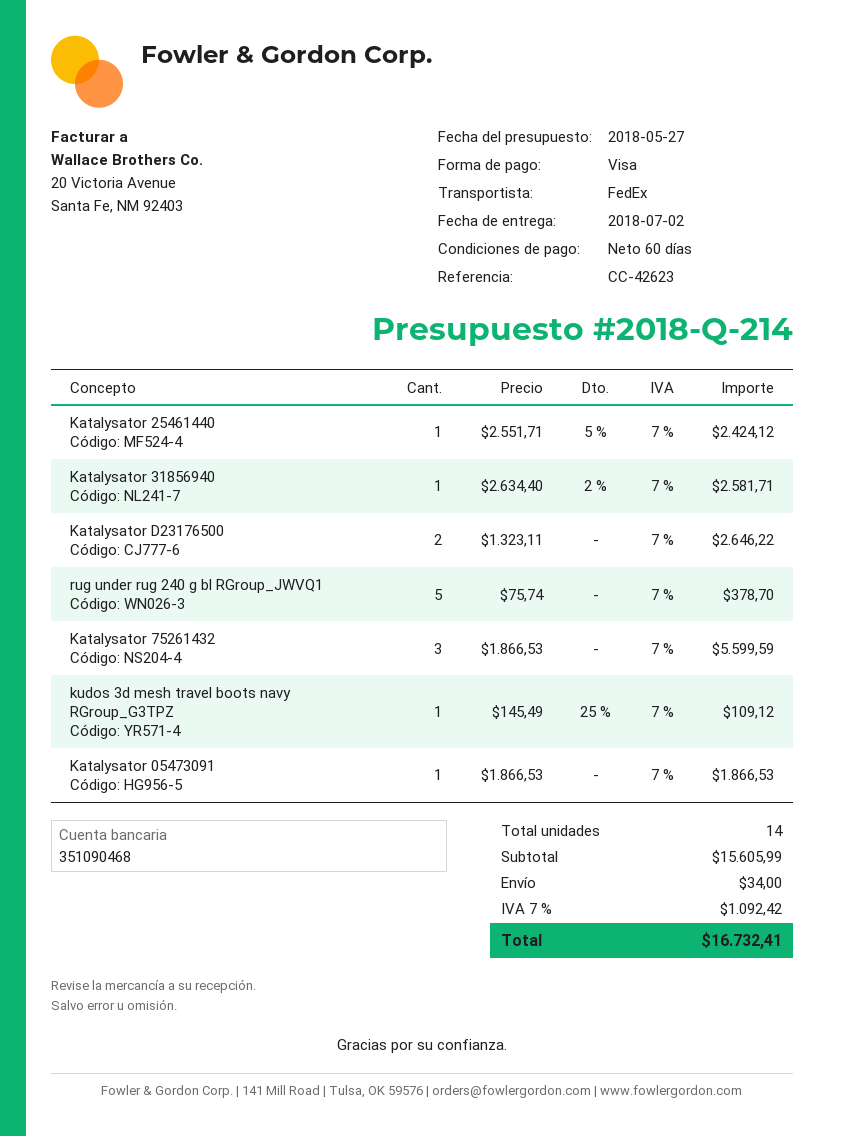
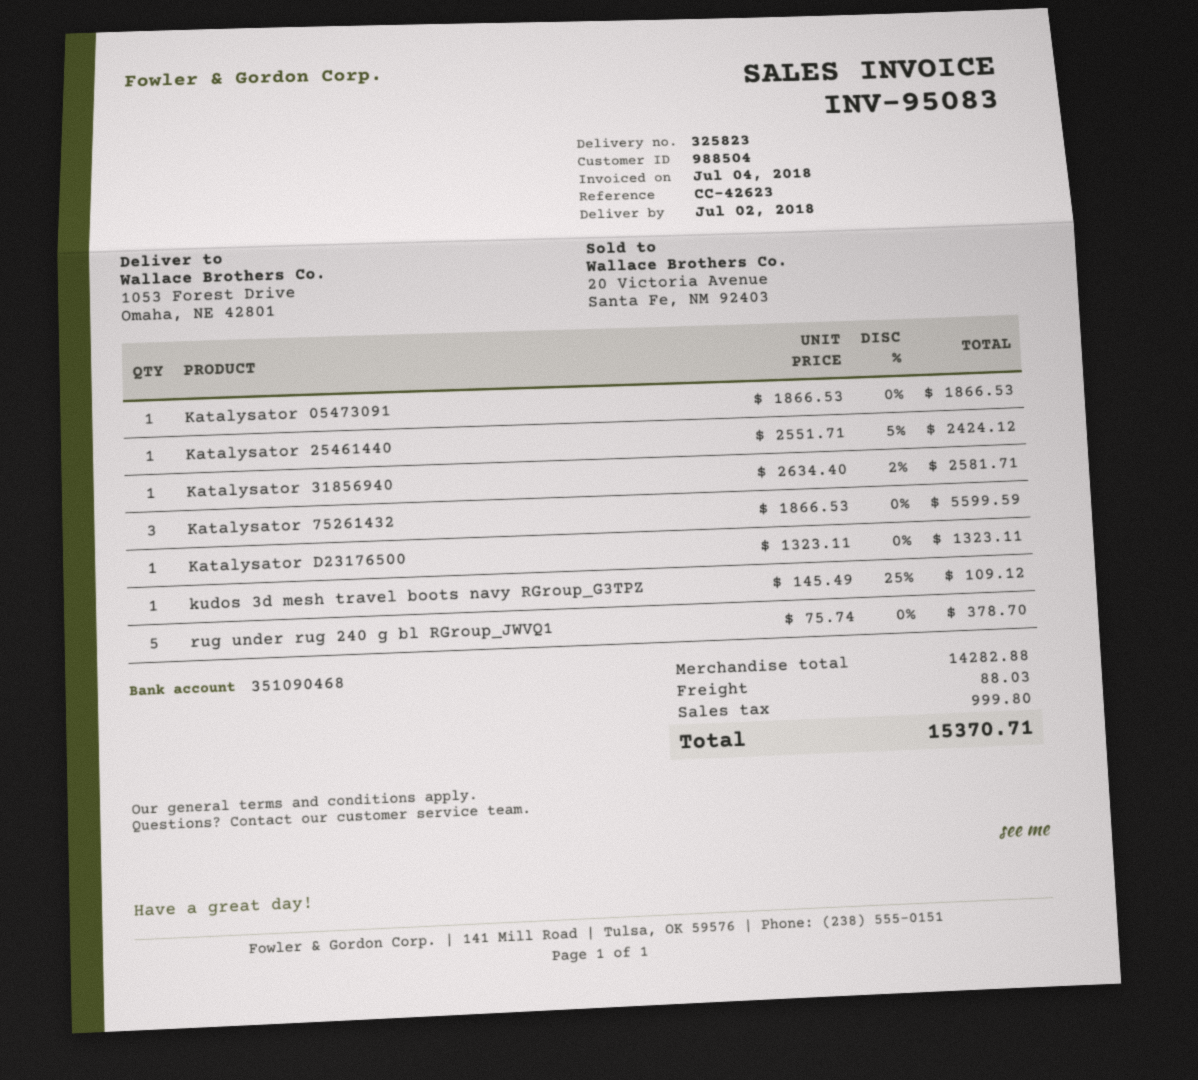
Katalysator D23176500: 2 x 1323.11 = 2646.22 -> 1 x 1323.11 = 1323.11
subtotal: 15605.99 -> 14282.88
shipping: 34.00 -> 88.03
tax: 1092.42 -> 999.80
total: 16732.41 -> 15370.71

